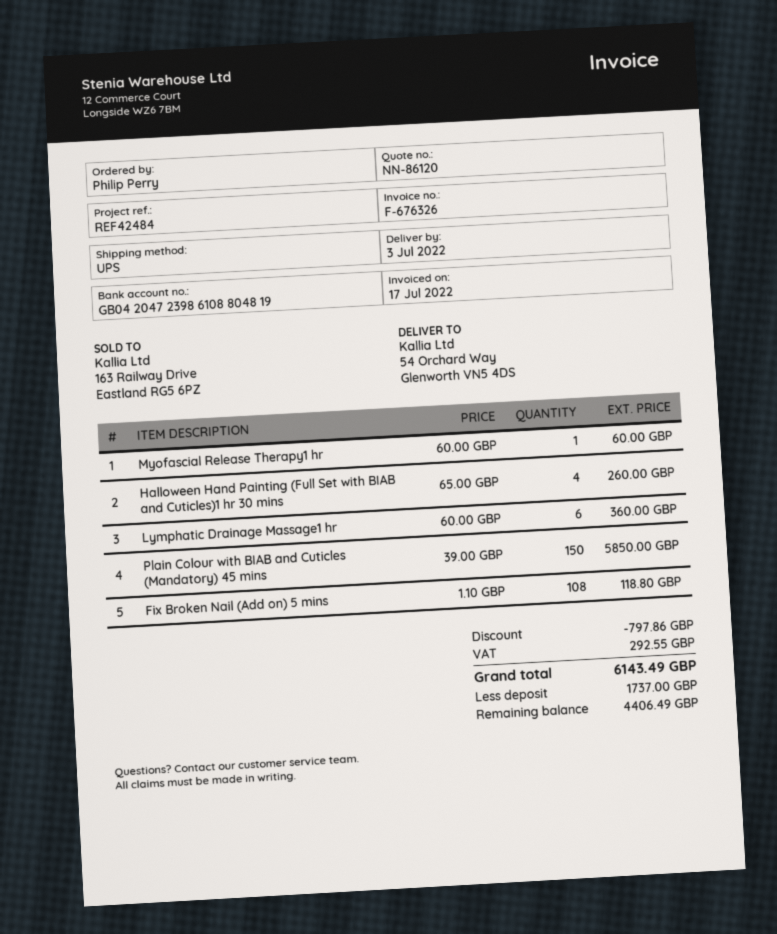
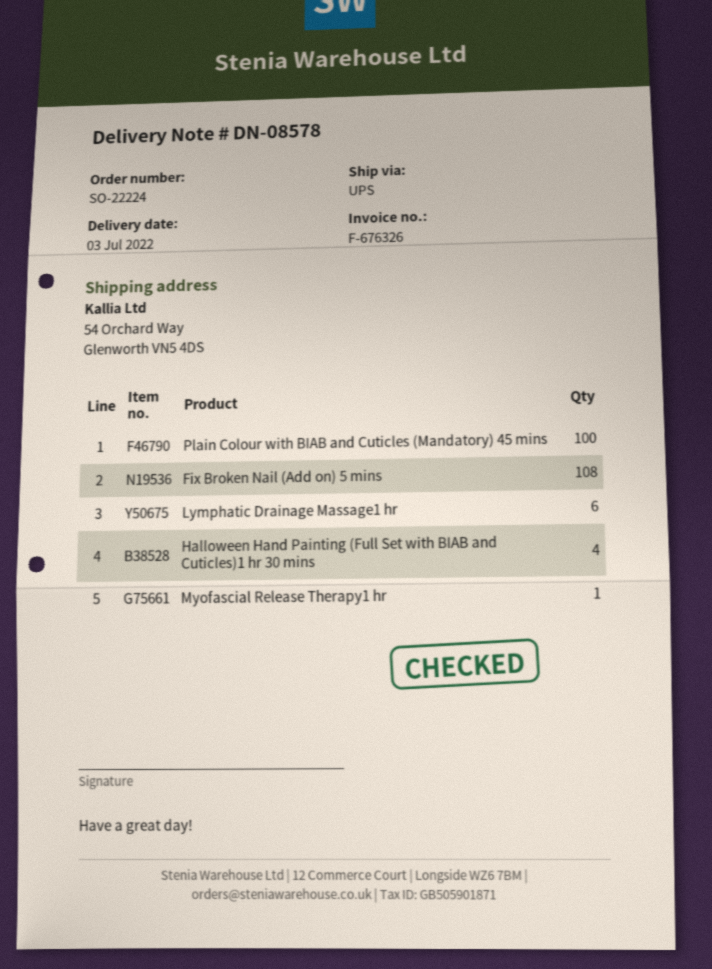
Plain Colour with BIAB and Cuticles (Mandatory) 45 mins: 150 -> 100

